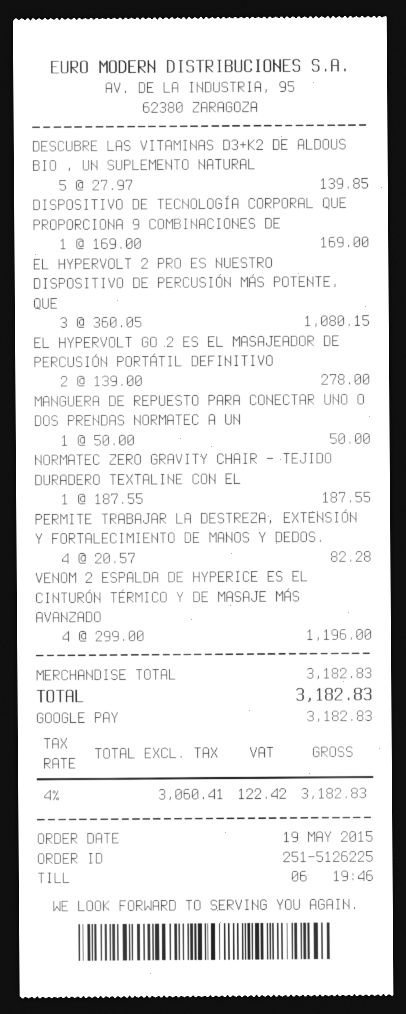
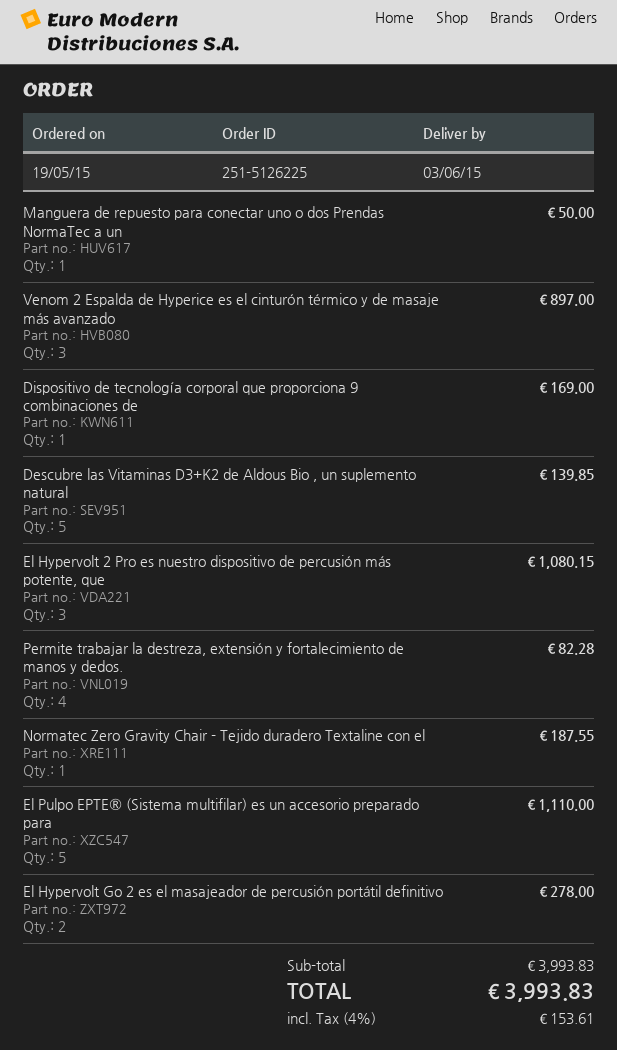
VENOM 2 ESPALDA DE HYPERICE ES EL CINTURÓN TÉRMICO Y DE MASAJE MÁS AVANZADO: 4 for 1196.00 -> 3 for 897.00
El Pulpo EPTE® (Sistema multifilar) es un accesorio preparado para: none -> 5 for 1110.00
subtotal: 3182.83 -> 3993.83
tax: 4% = 122.42 -> 4% = 153.61
total: 3182.83 -> 3993.83

